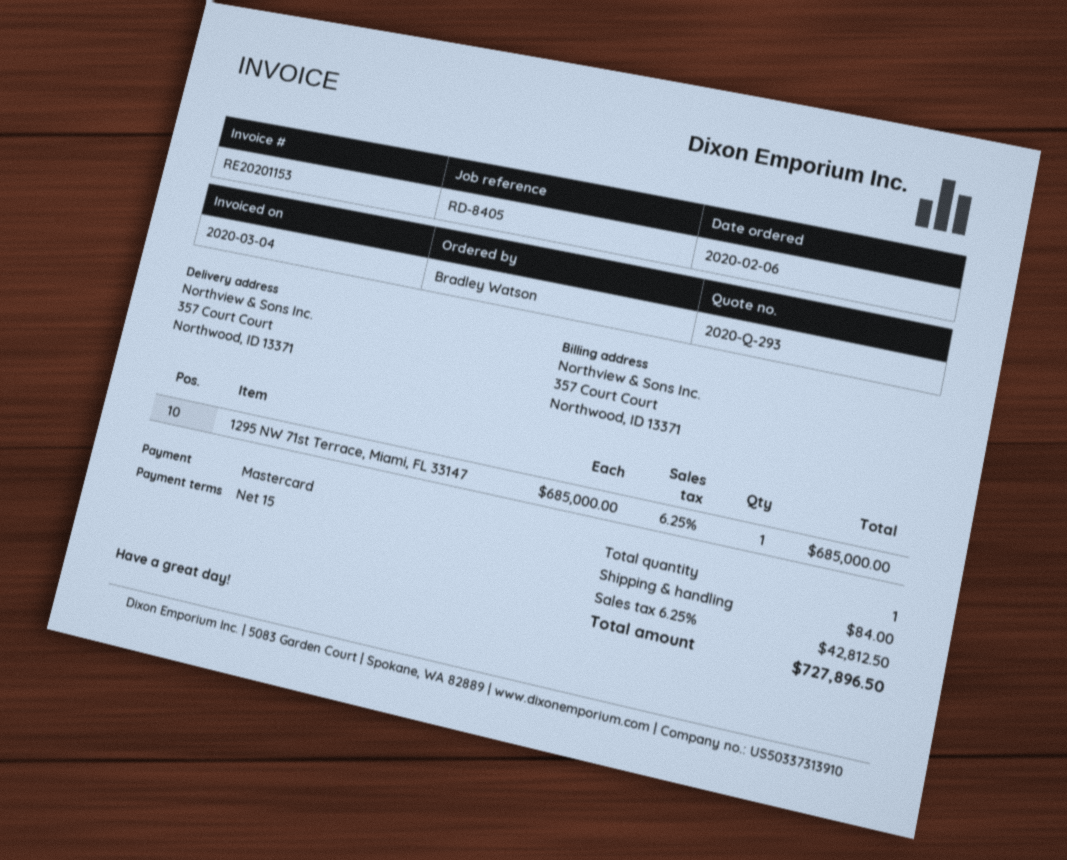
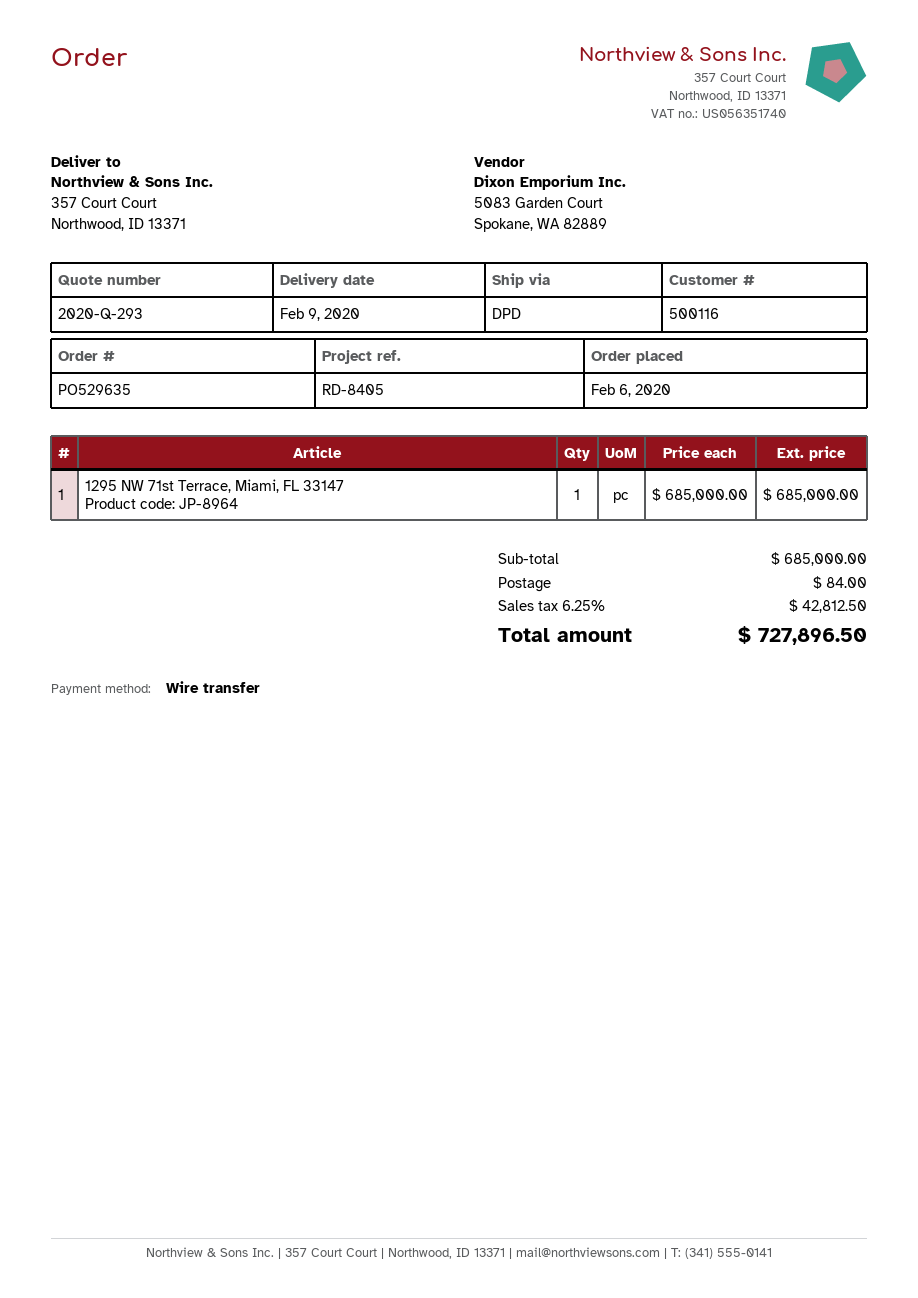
payment method: Mastercard -> bank transfer

